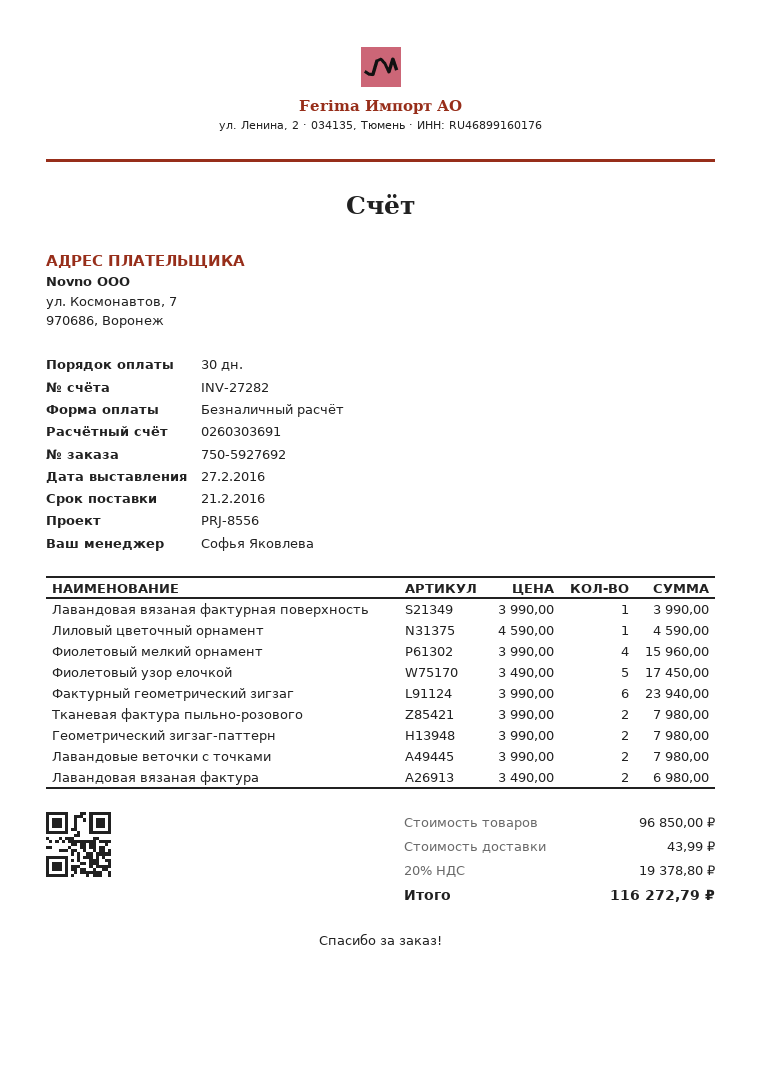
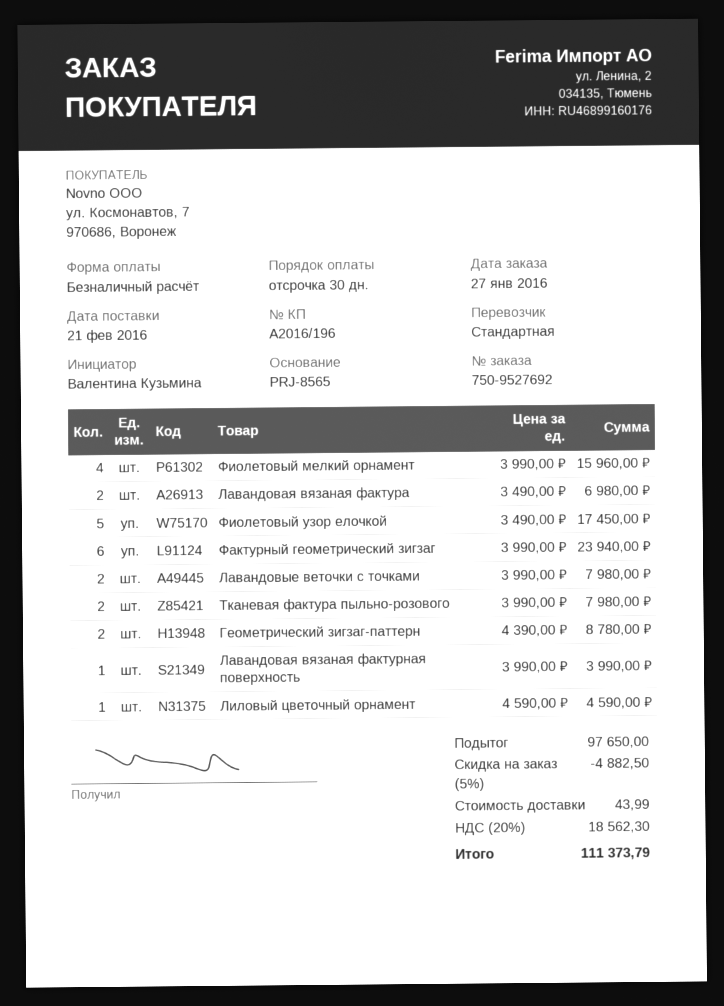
order number: 750-5927692 -> 750-9527692
reference: PRJ-8556 -> PRJ-8565
Геометрический зигзаг-паттерн: 2 x 3990.00 = 7980.00 -> 2 x 4390.00 = 8780.00
subtotal: 96850.00 -> 97650.00
discount: none -> 5% = 4882.50
tax: 20% = 19378.80 -> 20% = 18562.30
total: 116272.79 -> 111373.79

